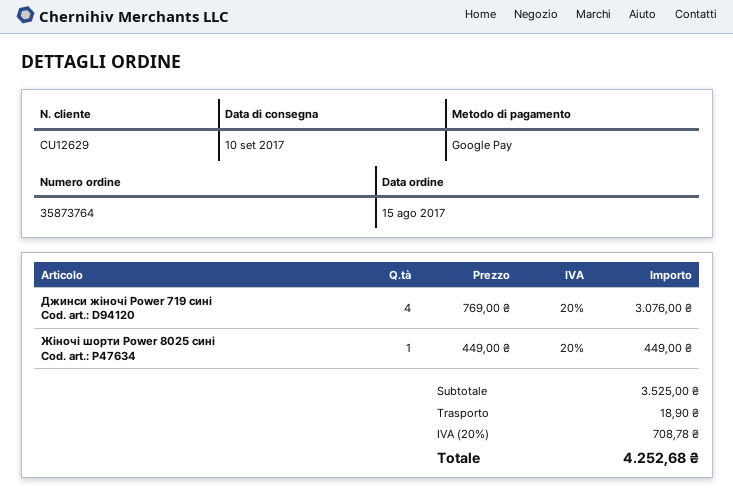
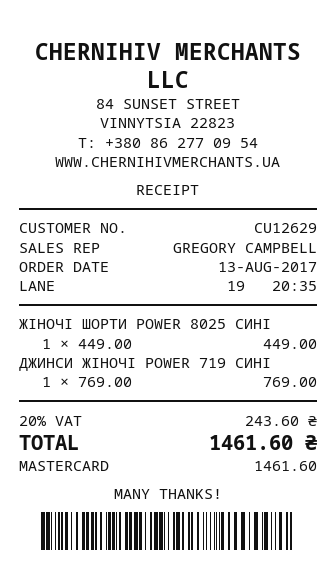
order date: 2017-08-15 -> 2017-08-13
payment method: Google Pay -> Mastercard
Джинси жіночі Power 719 сині: 4 x 769.00 = 3076.00 -> 1 x 769.00 = 769.00
shipping: 18.90 -> none
tax: 20% = 708.78 -> 20% = 243.60
total: 4252.68 -> 1461.60

